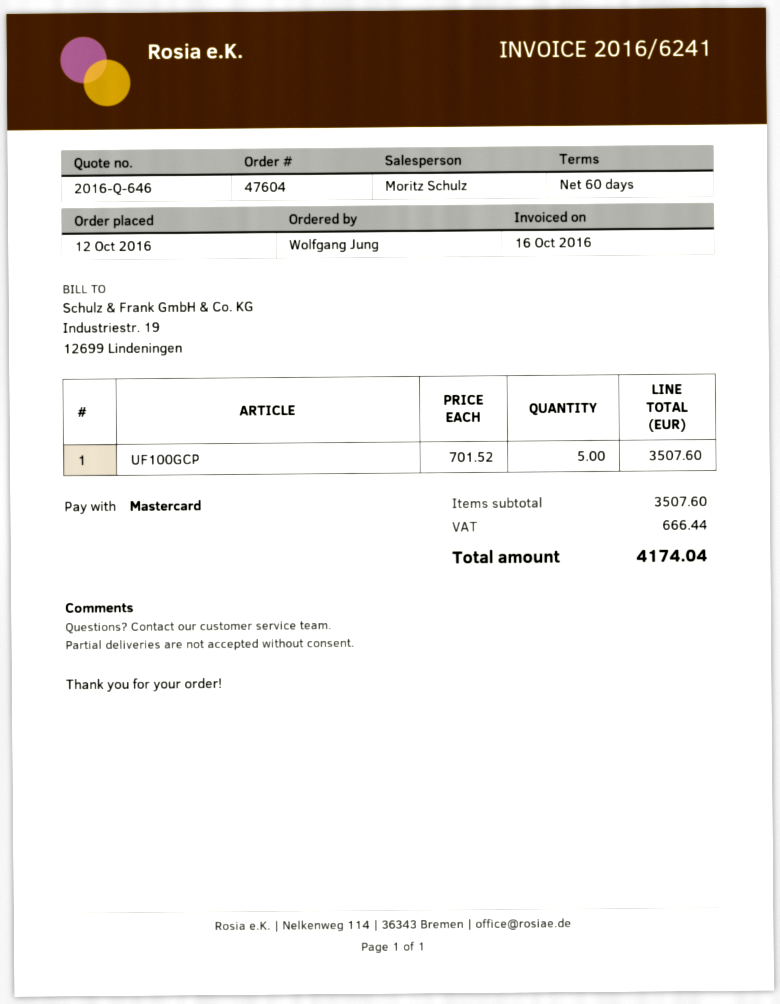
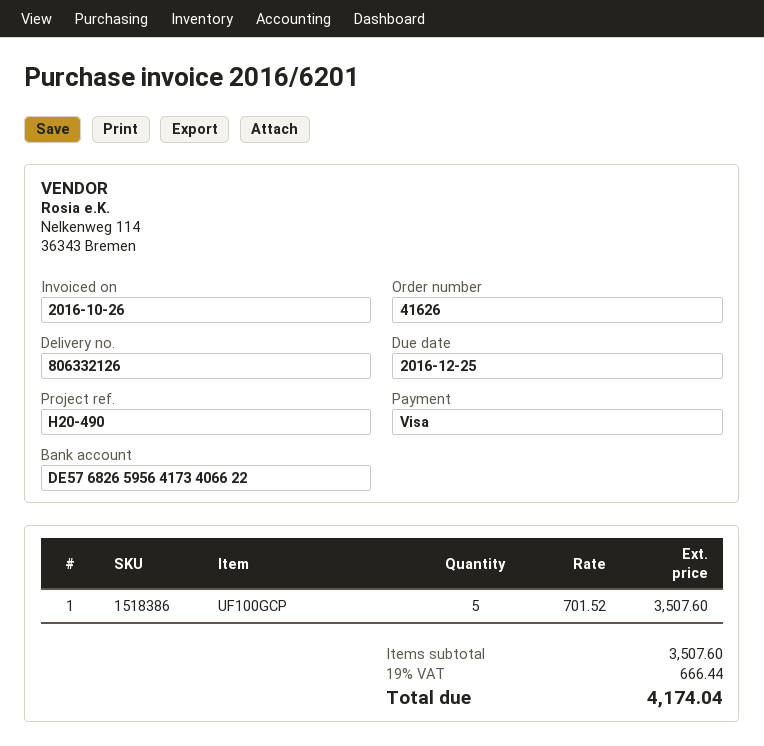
order number: 47604 -> 41626
invoice number: 2016/6241 -> 2016/6201
invoice date: 2016-10-16 -> 2016-10-26
payment method: Mastercard -> Visa

